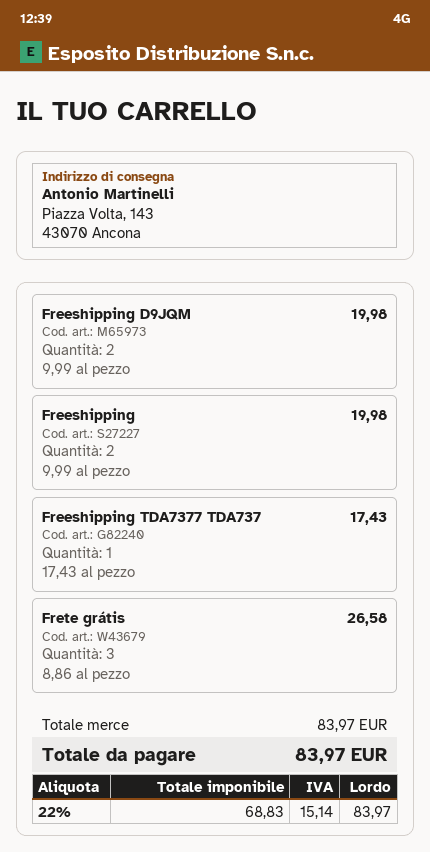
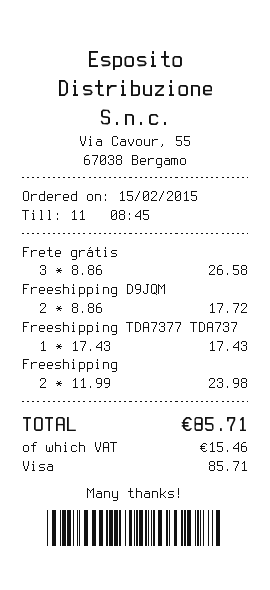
Freeshipping D9JQM: 2 x 9.99 = 19.98 -> 2 x 8.86 = 17.72
Freeshipping: 2 x 9.99 = 19.98 -> 2 x 11.99 = 23.98
tax: 15.14 -> 15.46
total: 83.97 -> 85.71

